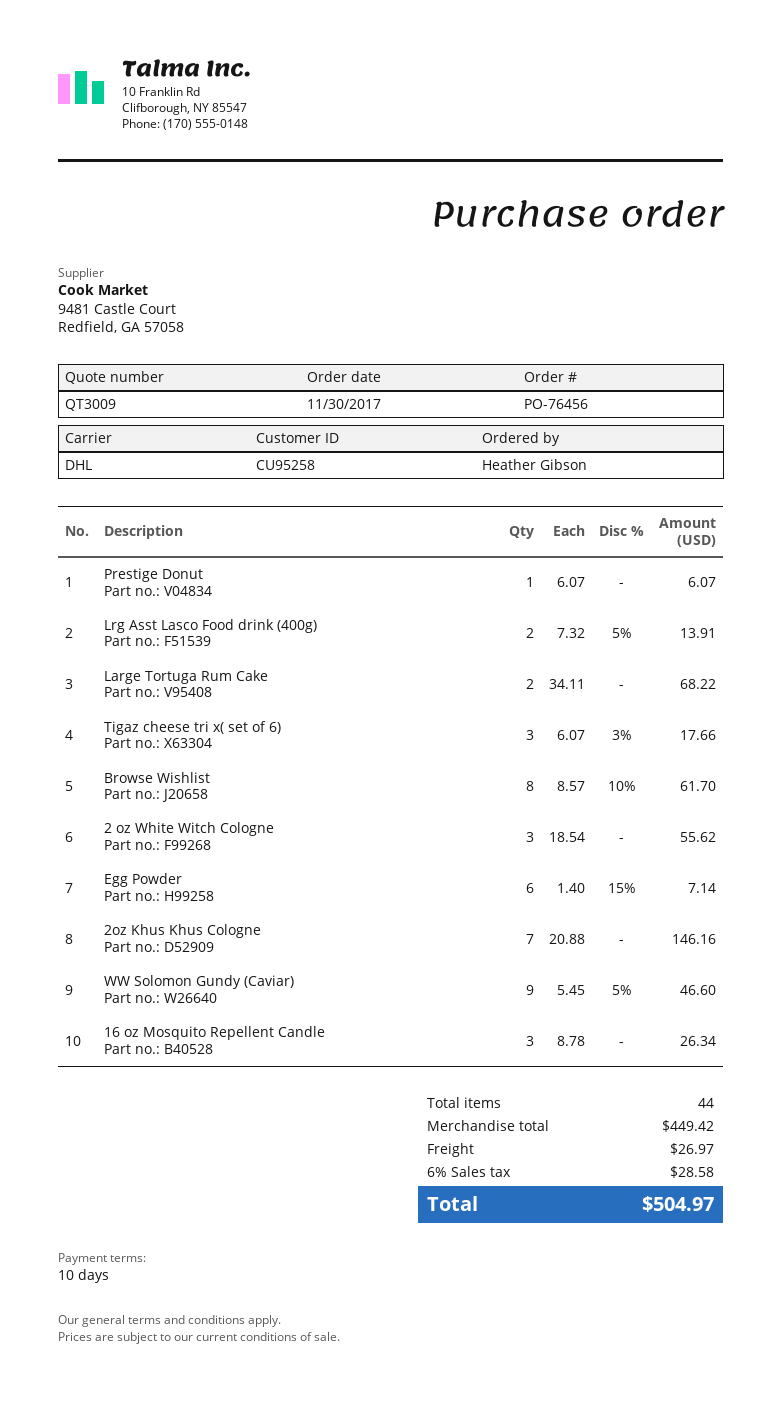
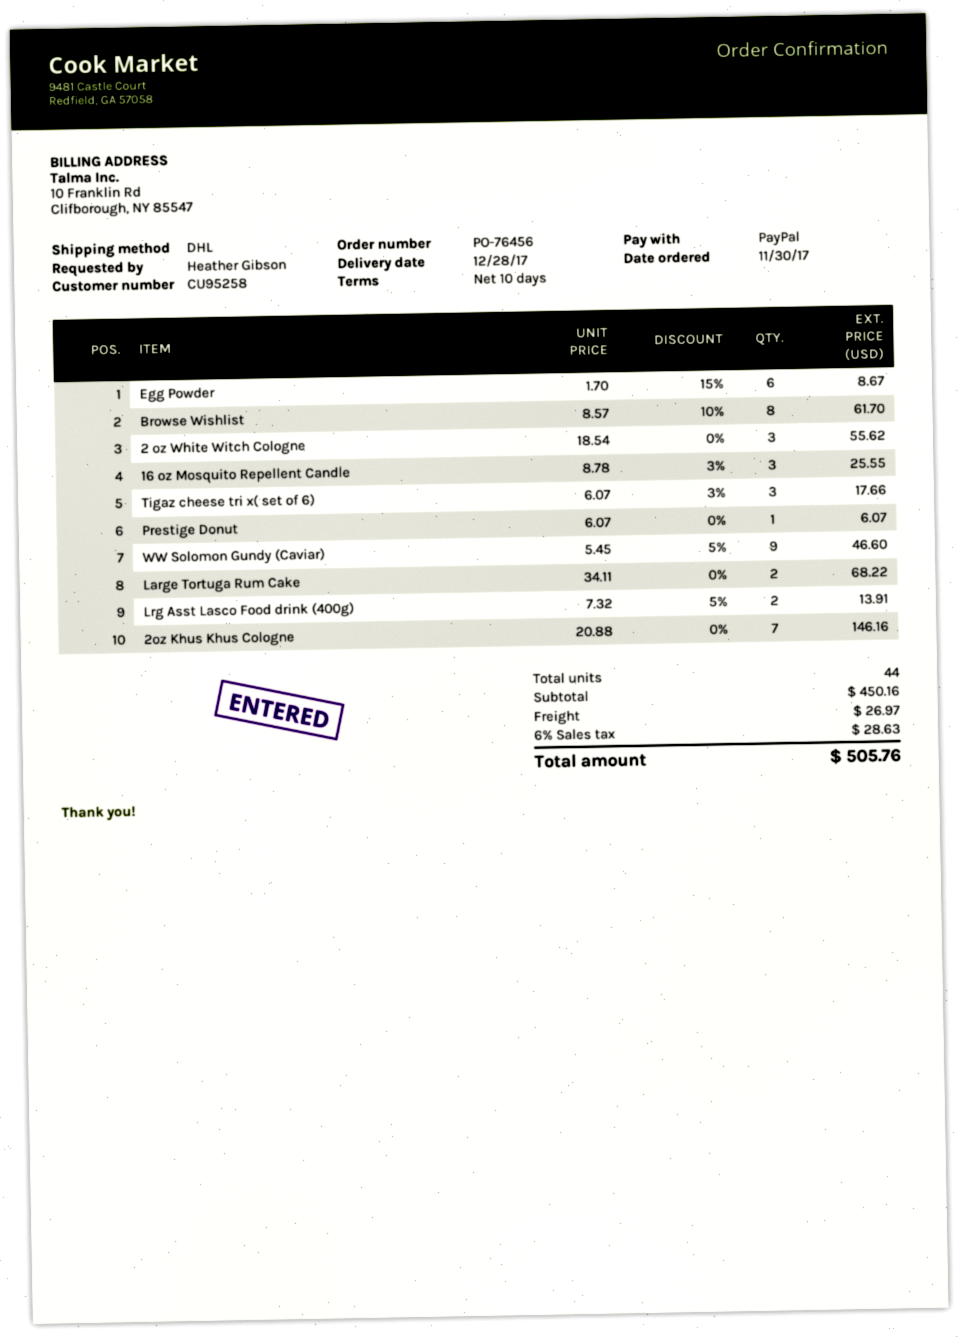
Egg Powder: 6 x 1.40 - 15% = 7.14 -> 6 x 1.70 - 15% = 8.67
16 oz Mosquito Repellent Candle: 3 x 8.78 = 26.34 -> 3 x 8.78 - 3% = 25.55
subtotal: 449.42 -> 450.16
tax: 6% = 28.58 -> 6% = 28.63
total: 504.97 -> 505.76

